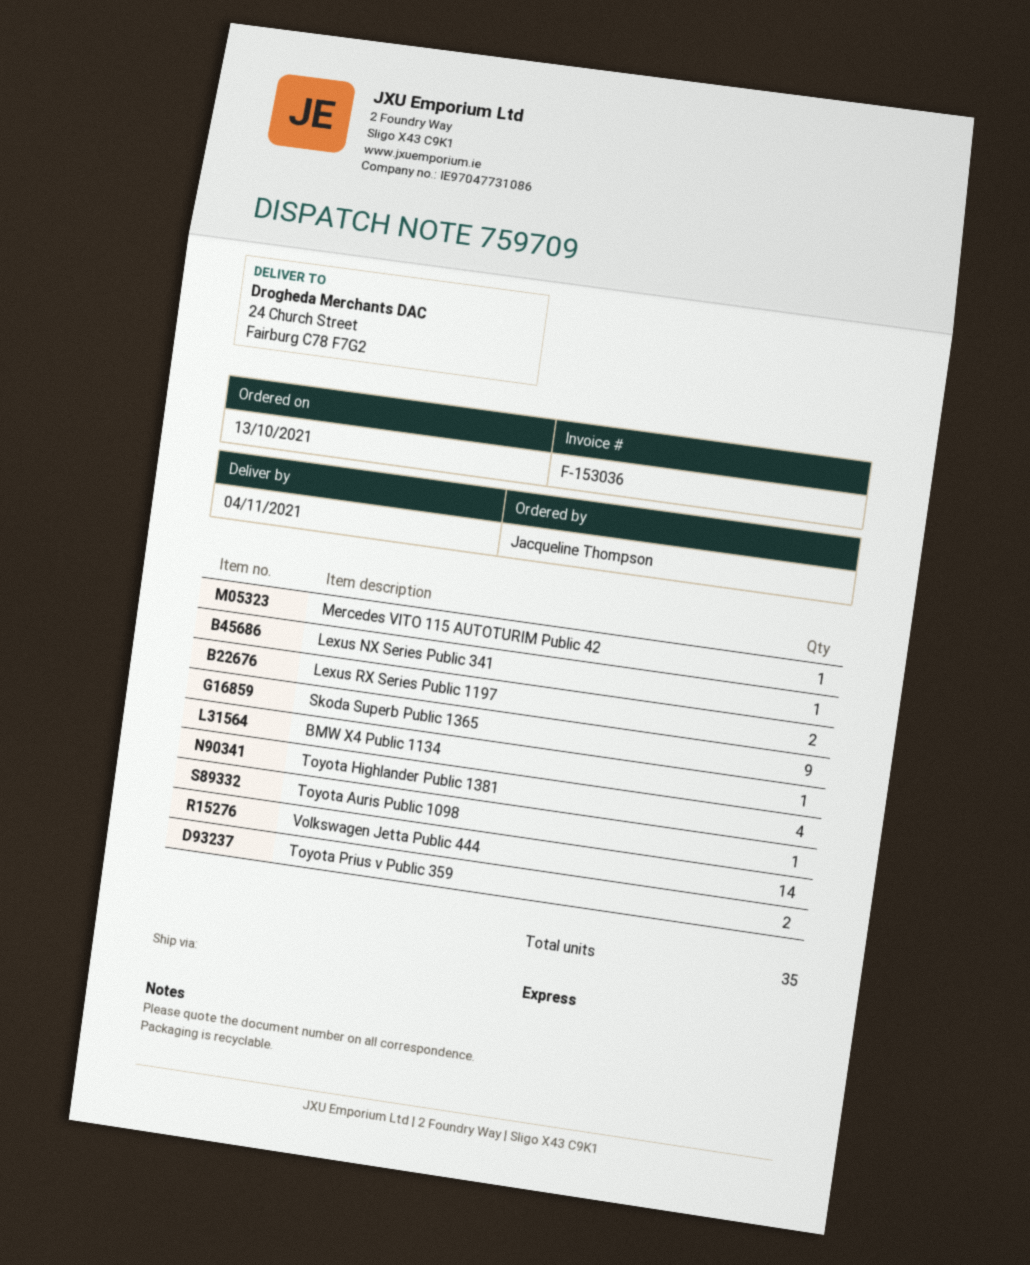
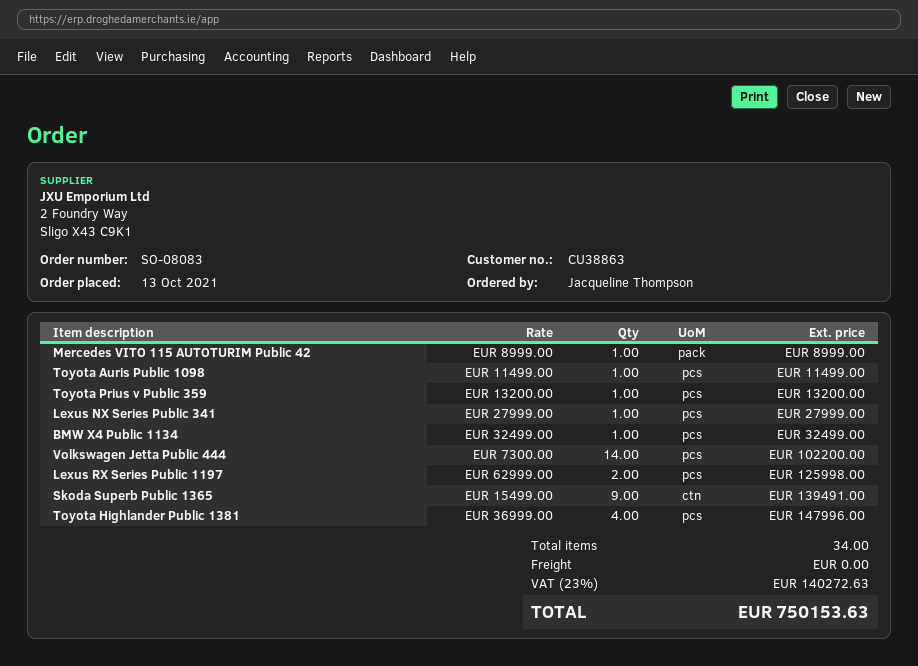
Toyota Prius v Public 359: 2 -> 1
total quantity: 35 -> 34

